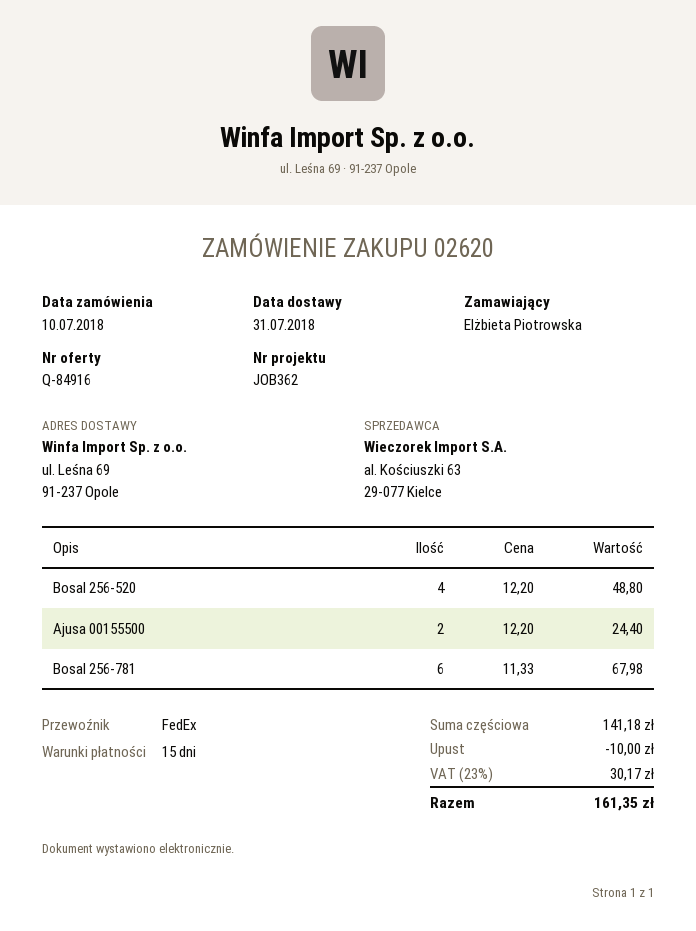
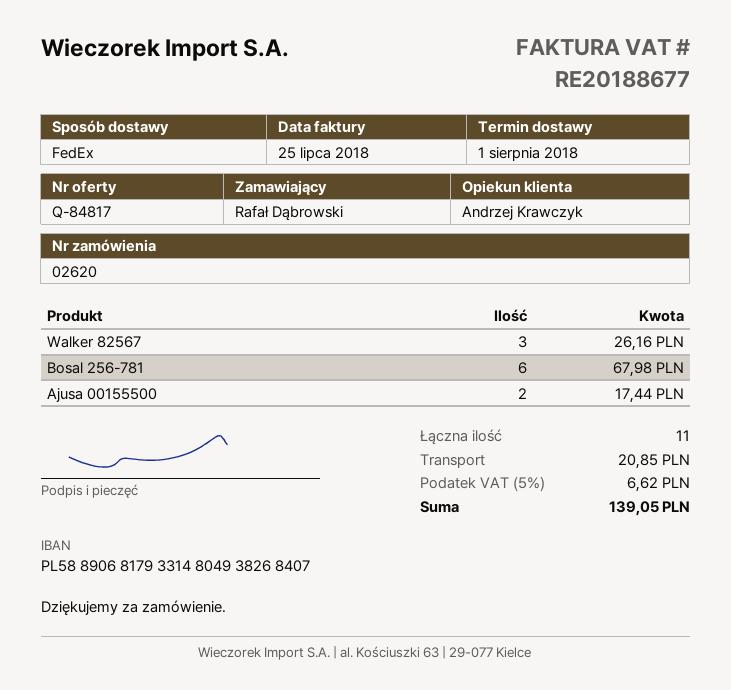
quote number: Q-84916 -> Q-84817
delivery date: 2018-07-31 -> 2018-08-01
ordered by: Elżbieta Piotrowska -> Rafał Dąbrowski
Bosal 256-520: 4 for 48.80 -> none
Ajusa 00155500: 2 for 24.40 -> 2 for 17.44
Walker 82567: none -> 3 for 26.16
discount: 10.00 -> none
shipping: none -> 20.85
tax: 23% = 30.17 -> 5% = 6.62
total: 161.35 -> 139.05

